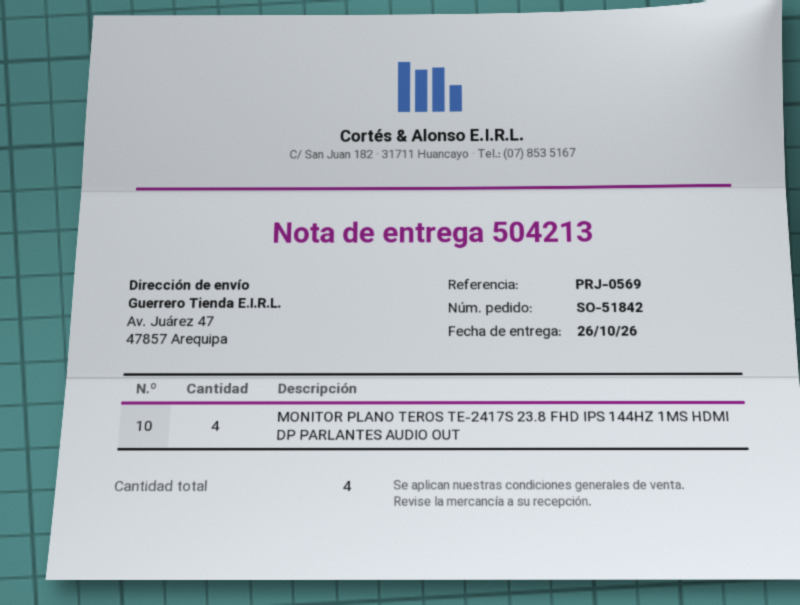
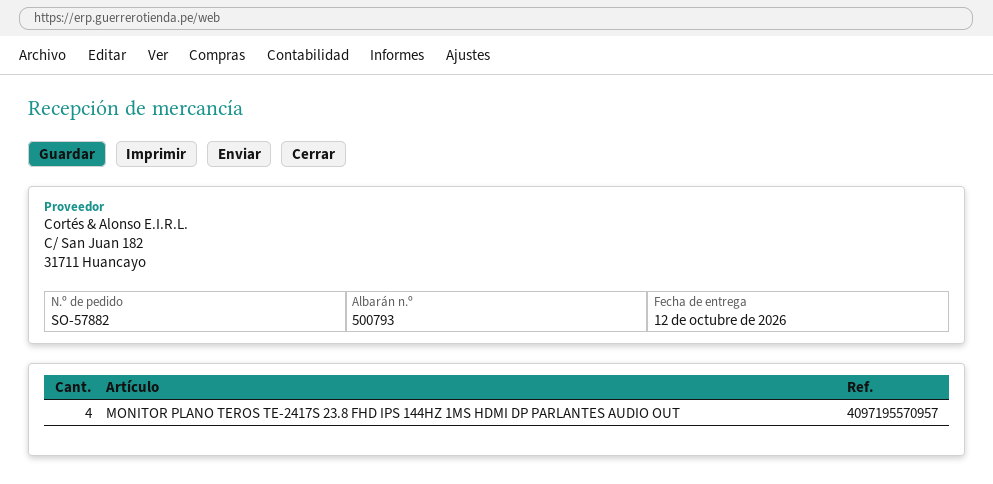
order number: SO-51842 -> SO-57882
delivery note number: 504213 -> 500793
delivery date: 2026-10-26 -> 2026-10-12

